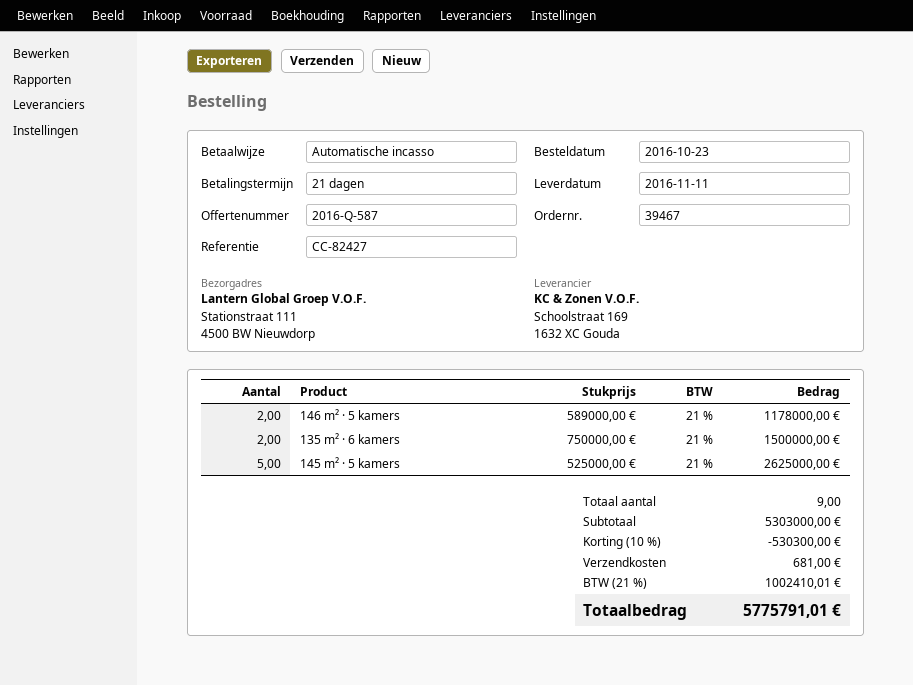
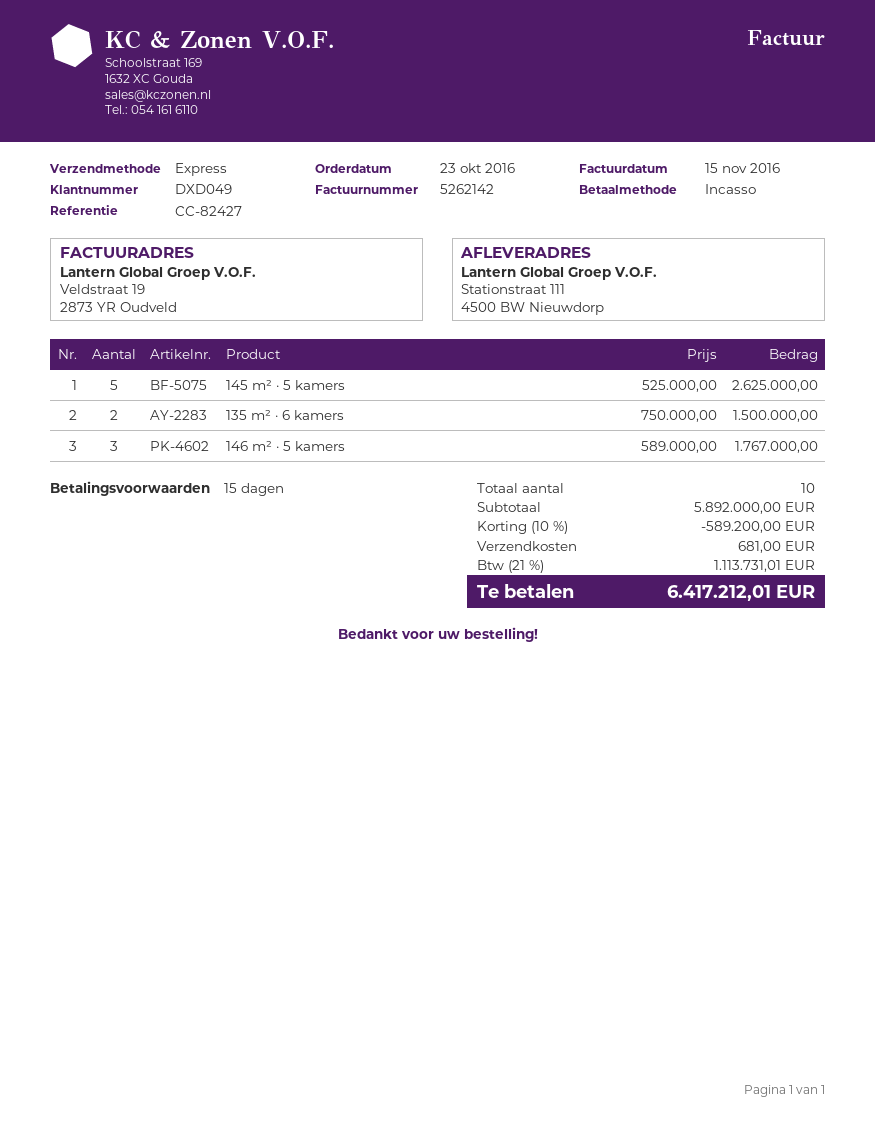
payment terms: 21 days -> 15 days
146 m² · 5 kamers: 2 x 589000.00 = 1178000.00 -> 3 x 589000.00 = 1767000.00
total quantity: 9 -> 10
subtotal: 5303000.00 -> 5892000.00
discount: 10% = 530300.00 -> 10% = 589200.00
tax: 21% = 1002410.01 -> 21% = 1113731.01
total: 5775791.01 -> 6417212.01

